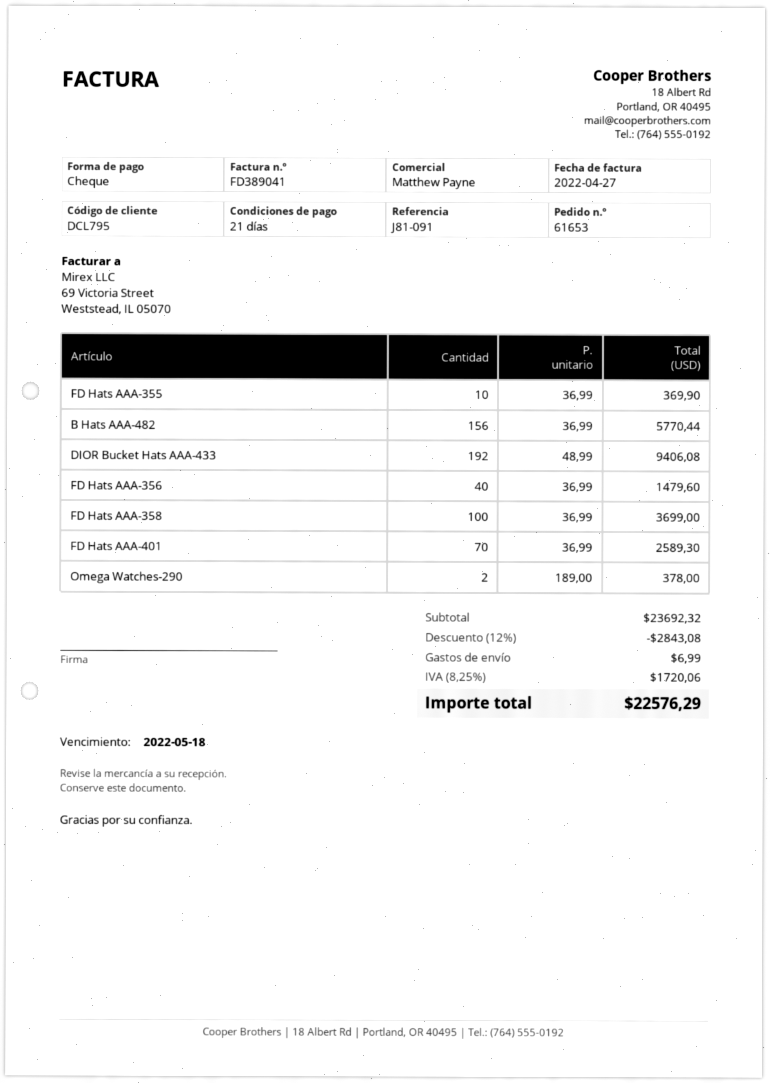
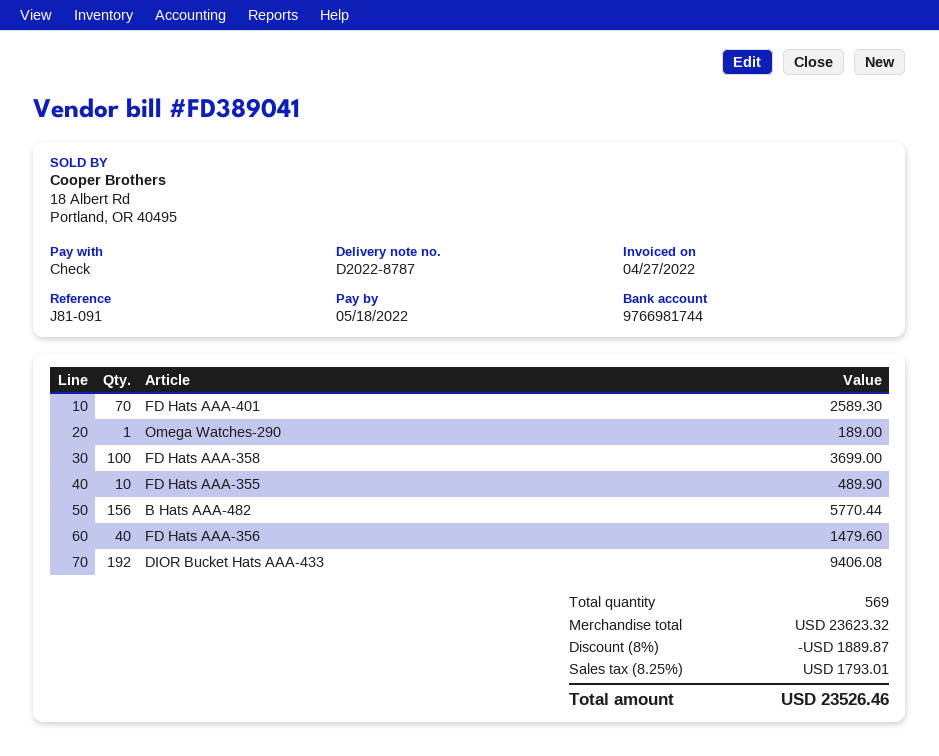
FD Hats AAA-355: 10 for 369.90 -> 10 for 489.90
Omega Watches-290: 2 for 378.00 -> 1 for 189.00
subtotal: 23692.32 -> 23623.32
discount: 12% = 2843.08 -> 8% = 1889.87
shipping: 6.99 -> none
tax: 8.25% = 1720.06 -> 8.25% = 1793.01
total: 22576.29 -> 23526.46

